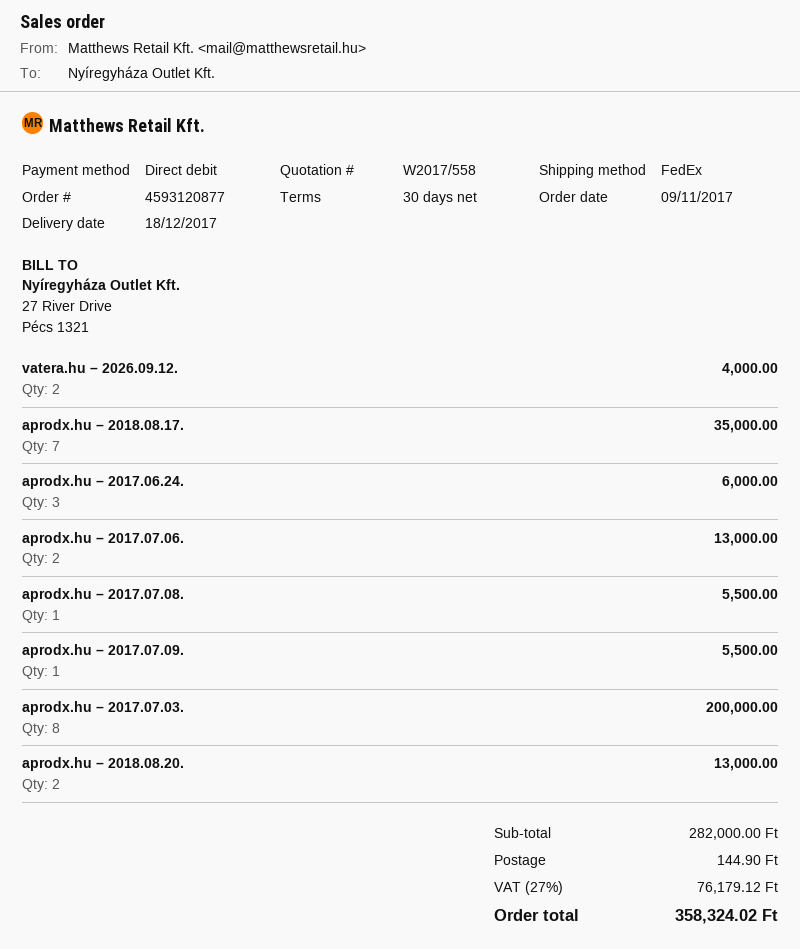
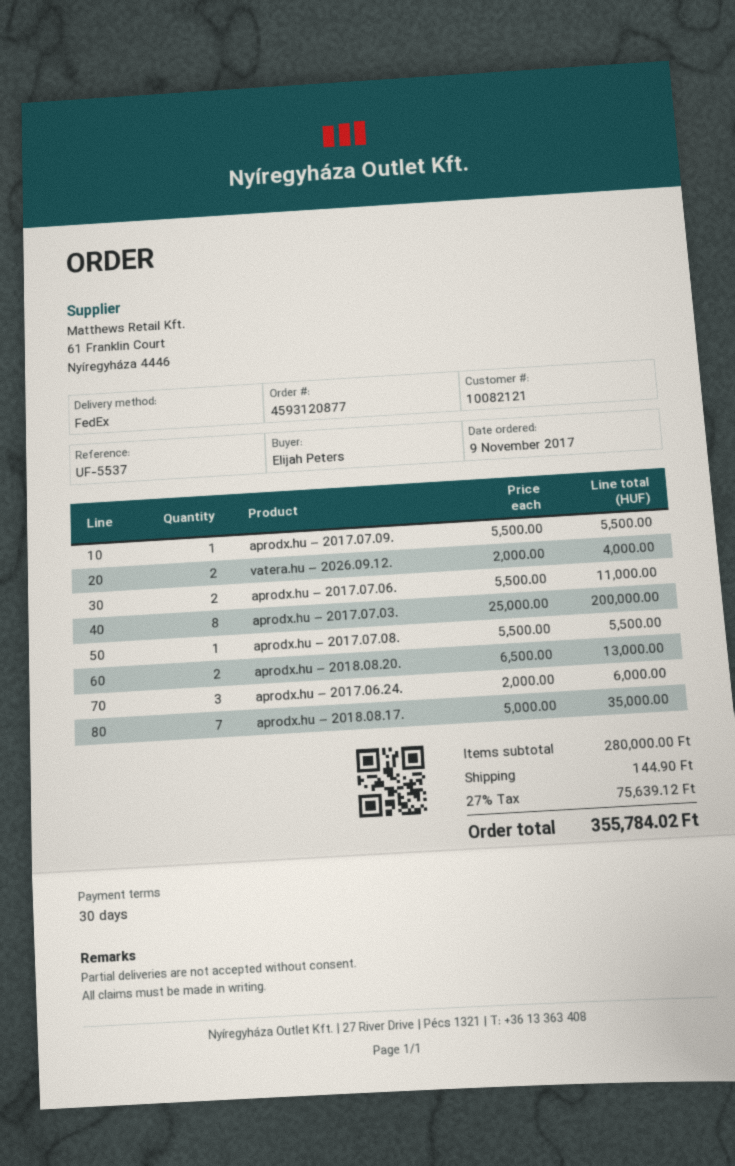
aprodx.hu – 2017.07.06.: 2 for 13000.00 -> 2 for 11000.00
subtotal: 282000.00 -> 280000.00
tax: 27% = 76179.12 -> 27% = 75639.12
total: 358324.02 -> 355784.02

